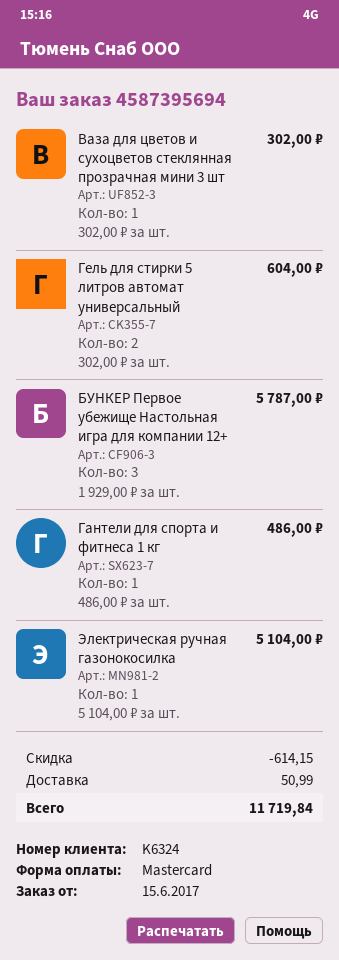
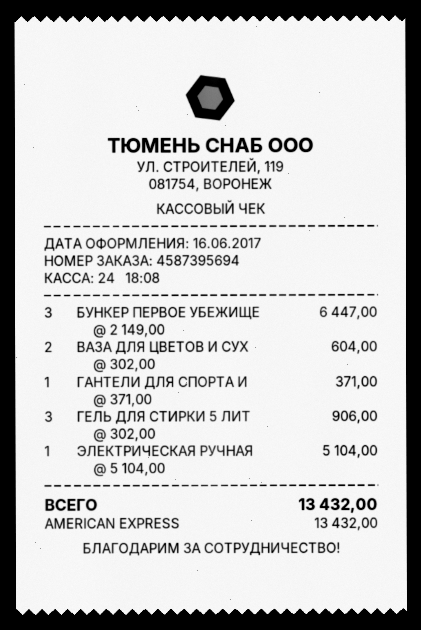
order date: 2017-06-15 -> 2017-06-16
payment method: Mastercard -> American Express
Ваза для цветов и сухоцветов стеклянная прозрачная мини 3 шт: 1 x 302.00 = 302.00 -> 2 x 302.00 = 604.00
Гель для стирки 5 литров автомат универсальный: 2 x 302.00 = 604.00 -> 3 x 302.00 = 906.00
БУНКЕР Первое убежище Настольная игра для компании 12+: 3 x 1929.00 = 5787.00 -> 3 x 2149.00 = 6447.00
Гантели для спорта и фитнеса 1 кг: 1 x 486.00 = 486.00 -> 1 x 371.00 = 371.00
discount: 614.15 -> none
shipping: 50.99 -> none
total: 11719.84 -> 13432.00

